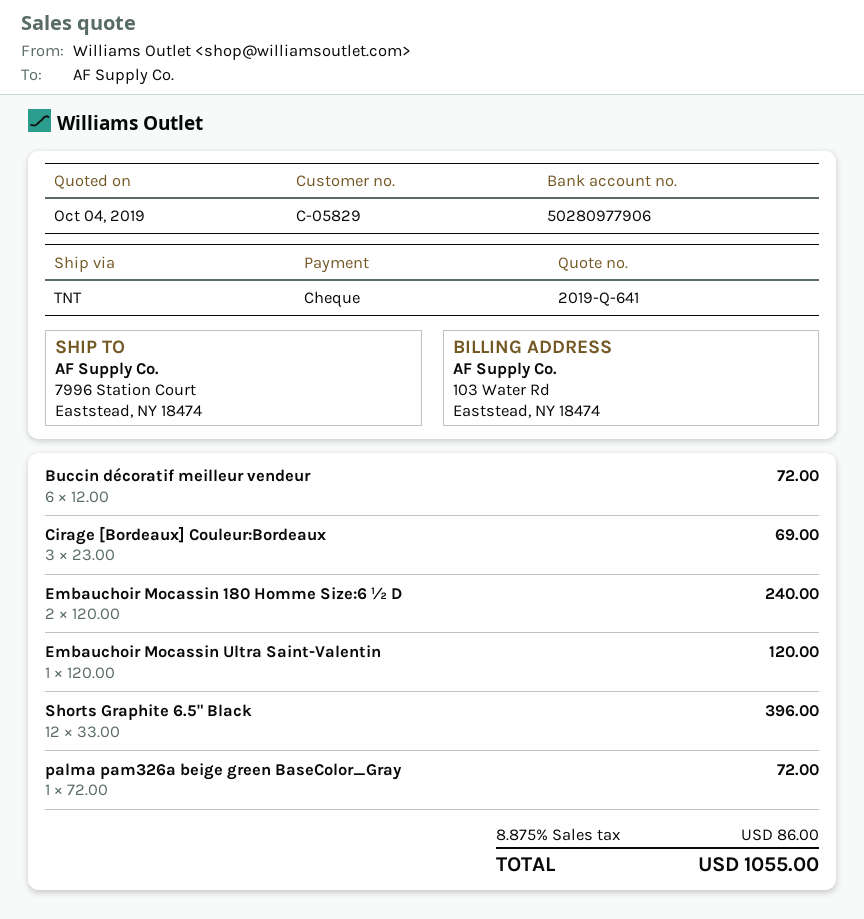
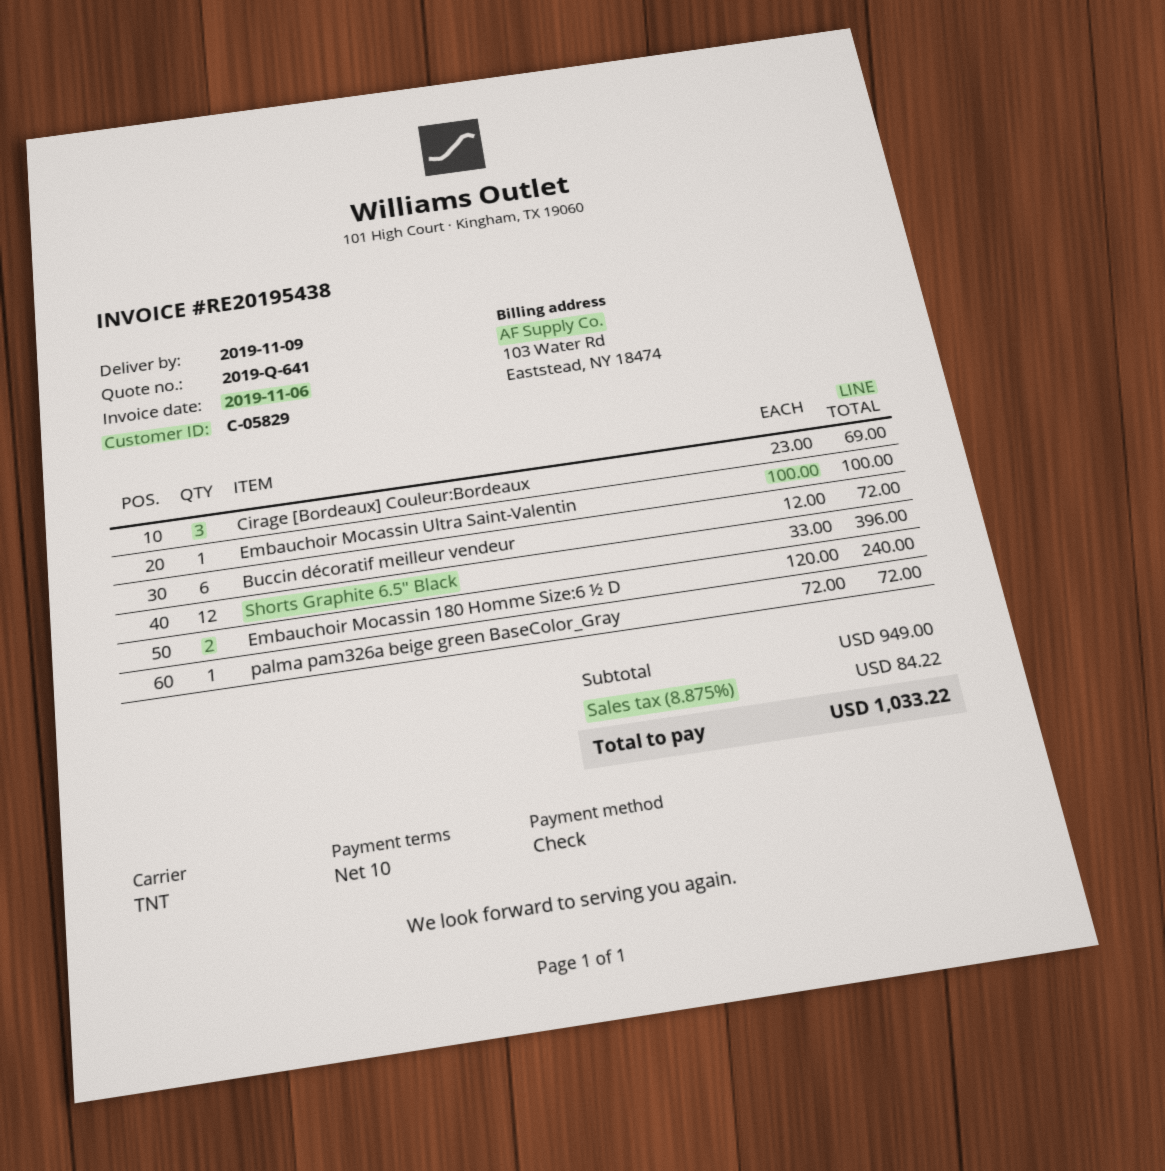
Embauchoir Mocassin Ultra Saint-Valentin: 1 x 120.00 = 120.00 -> 1 x 100.00 = 100.00
tax: 8.875% = 86.00 -> 8.875% = 84.22
total: 1055.00 -> 1033.22

